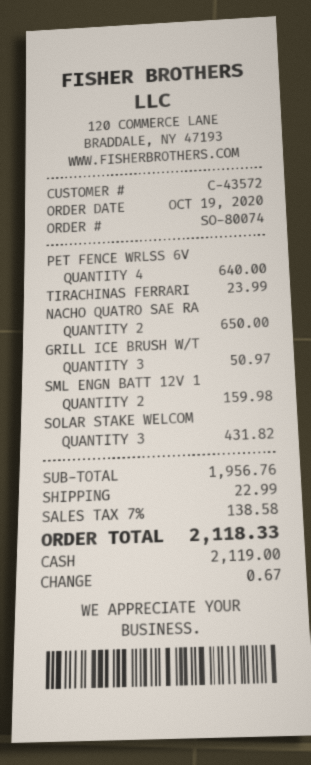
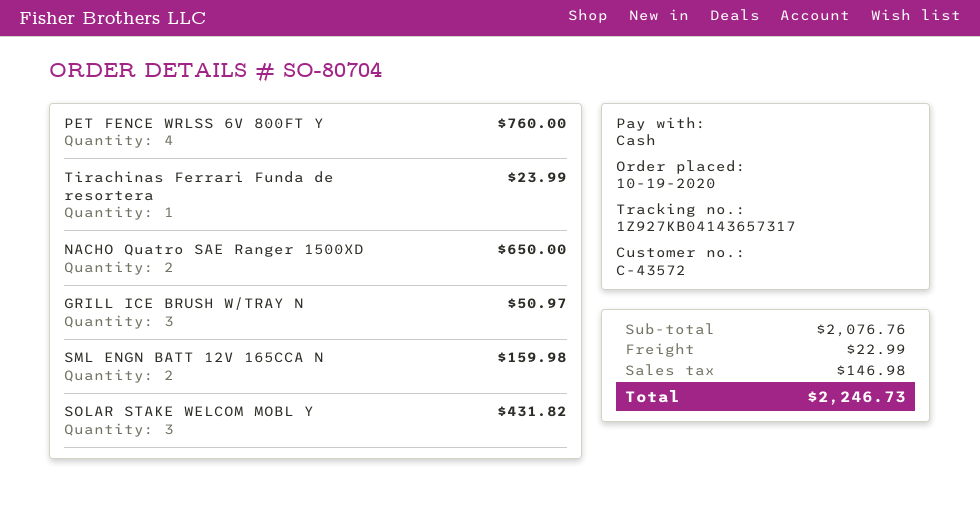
order number: SO-80074 -> SO-80704
PET FENCE WRLSS 6V: 4 for 640.00 -> 4 for 760.00
subtotal: 1956.76 -> 2076.76
tax: 138.58 -> 146.98
total: 2118.33 -> 2246.73

